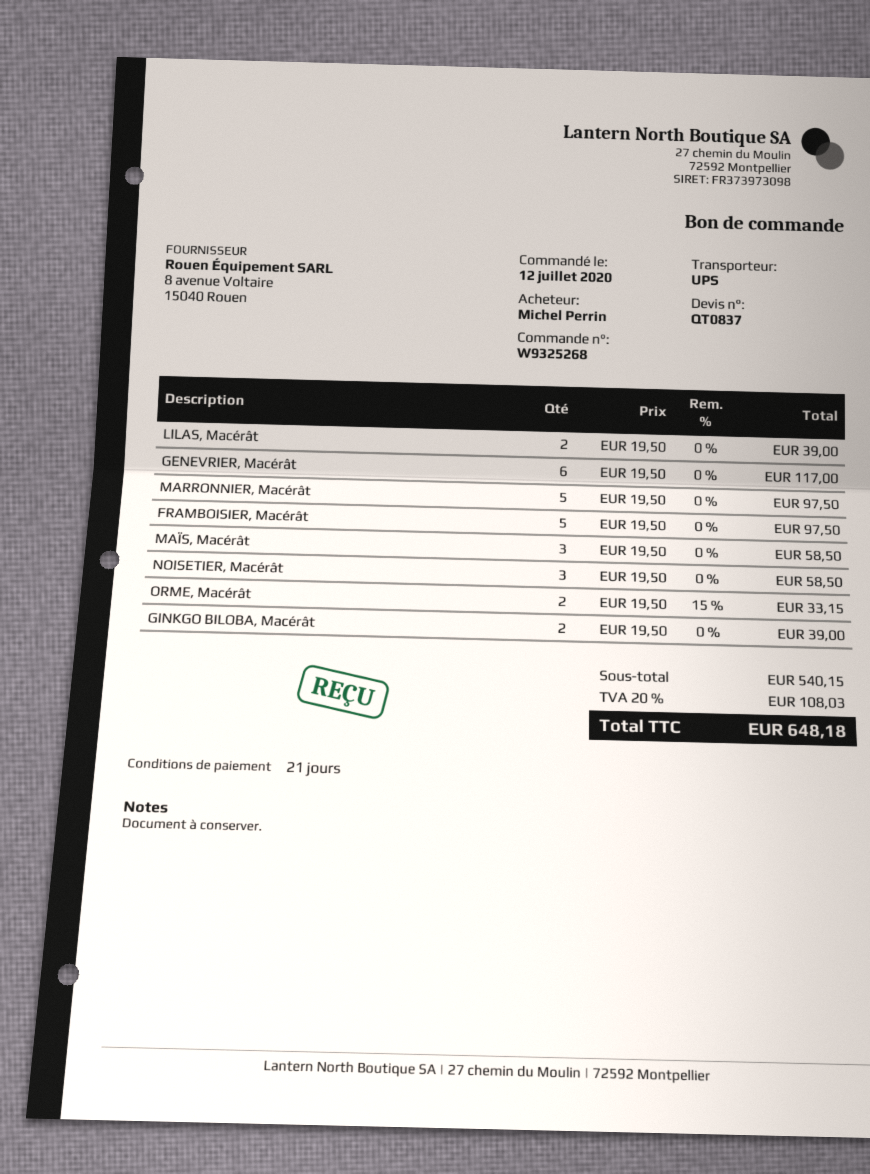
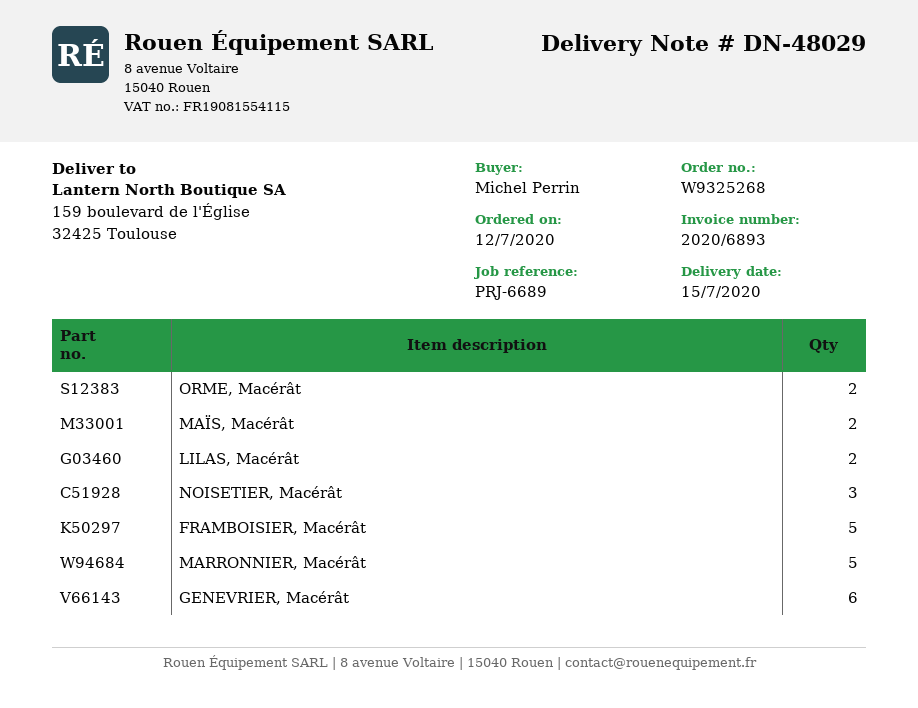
MAÏS, Macérât: 3 -> 2
GINKGO BILOBA, Macérât: 2 -> none

